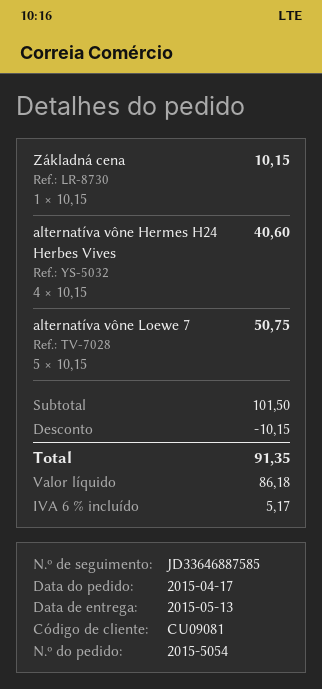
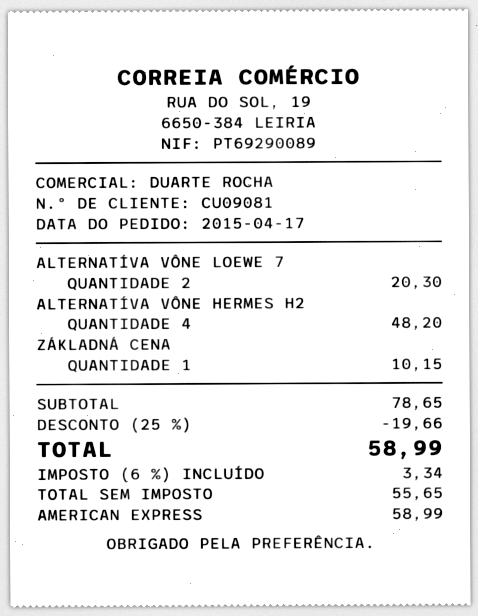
alternatíva vône Hermes H24 Herbes Vives: 4 for 40.60 -> 4 for 48.20
alternatíva vône Loewe 7: 5 for 50.75 -> 2 for 20.30
subtotal: 101.50 -> 78.65
discount: 10.15 -> 19.66
net: 86.18 -> 55.65
tax: 6% = 5.17 -> 6% = 3.34
total: 91.35 -> 58.99

